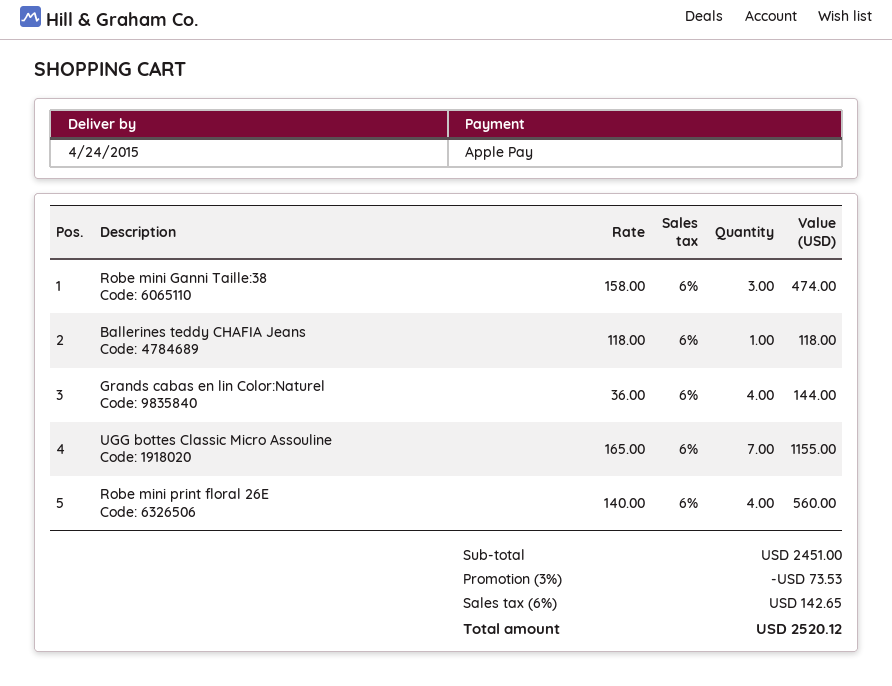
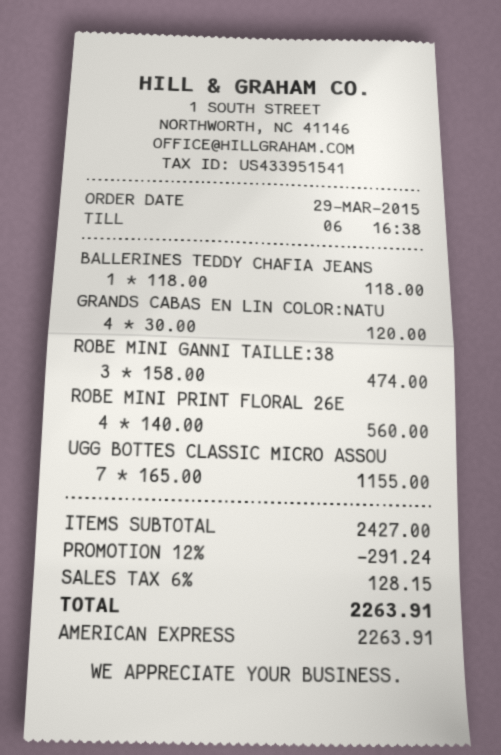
payment method: Apple Pay -> American Express
Grands cabas en lin Color:Naturel: 4 x 36.00 = 144.00 -> 4 x 30.00 = 120.00
subtotal: 2451.00 -> 2427.00
discount: 3% = 73.53 -> 12% = 291.24
tax: 6% = 142.65 -> 6% = 128.15
total: 2520.12 -> 2263.91

